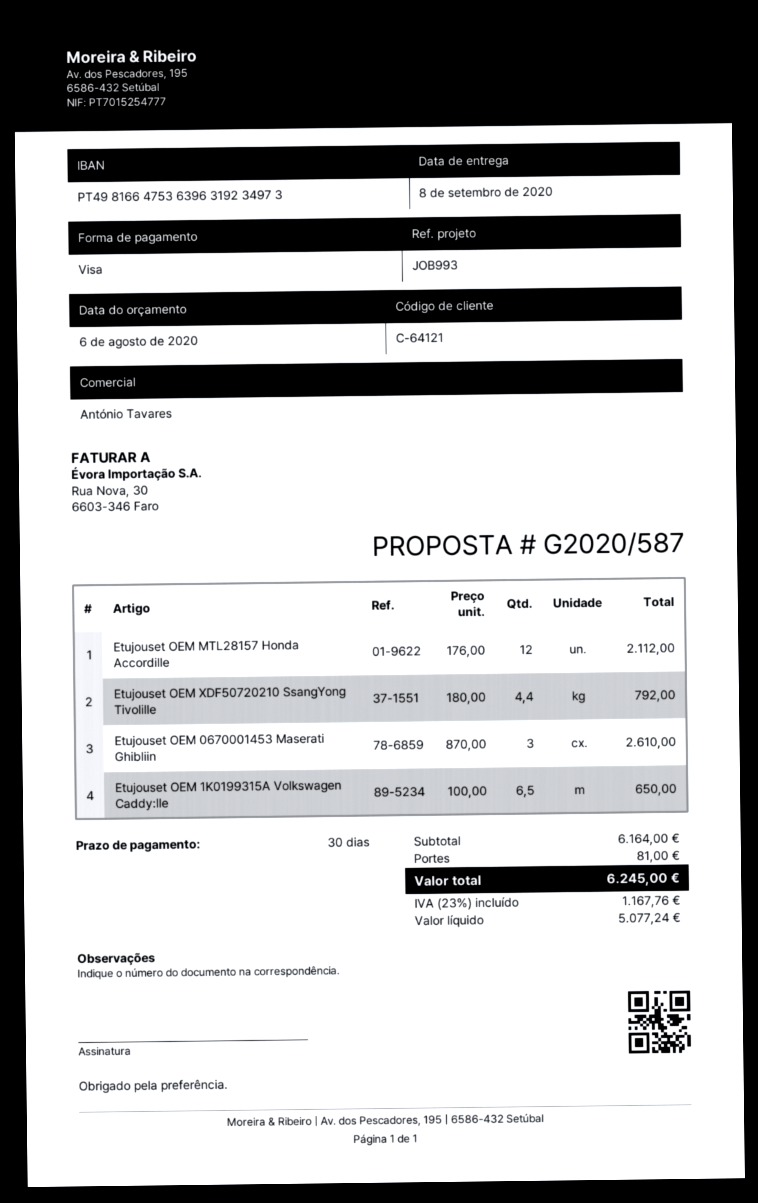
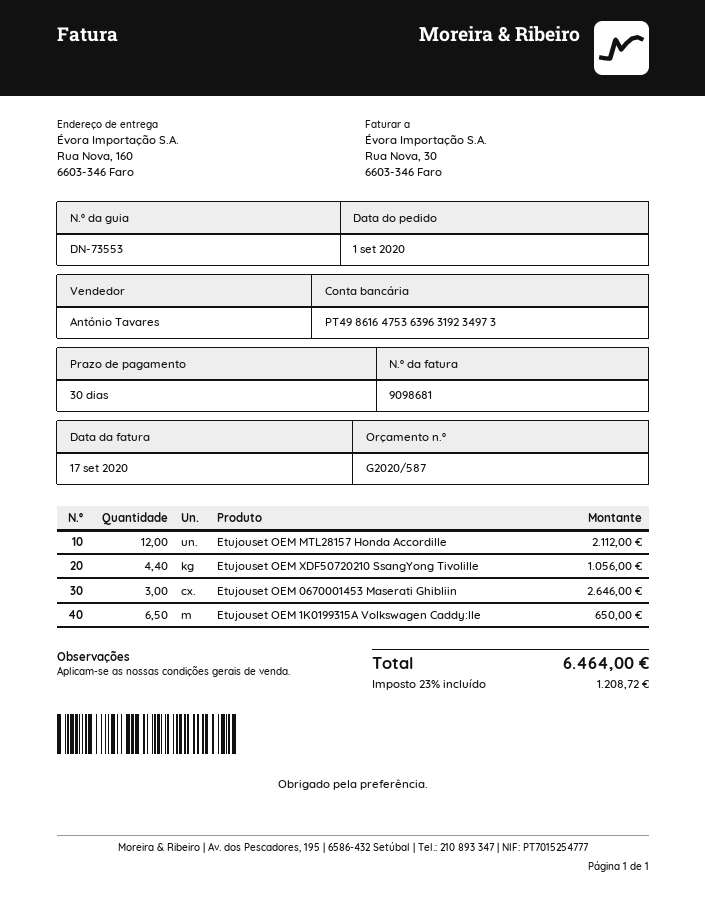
bank account: PT49816647536396319234973 -> PT49861647536396319234973
Etujouset OEM XDF50720210 SsangYong Tivolille: 4.4 for 792.00 -> 4.4 for 1056.00
Etujouset OEM 0670001453 Maserati Ghibliin: 3 for 2610.00 -> 3 for 2646.00
shipping: 81.00 -> none
tax: 23% = 1167.76 -> 23% = 1208.72
total: 6245.00 -> 6464.00

